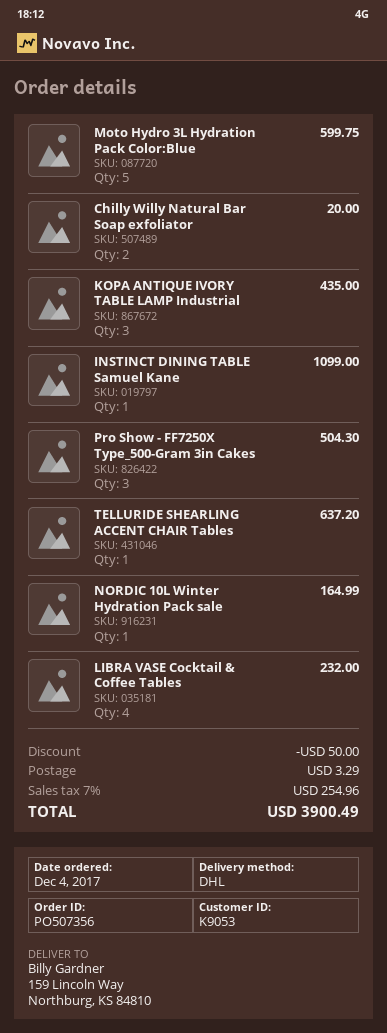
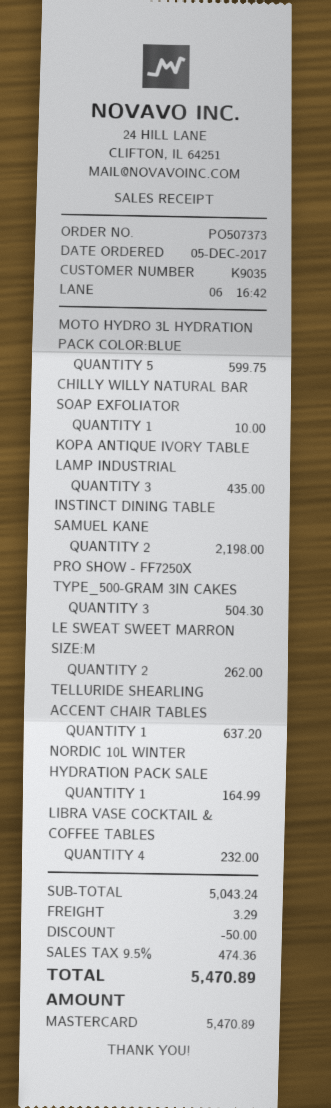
order number: PO507356 -> PO507373
order date: 2017-12-04 -> 2017-12-05
customer number: K9053 -> K9035
Chilly Willy Natural Bar Soap exfoliator: 2 for 20.00 -> 1 for 10.00
INSTINCT DINING TABLE Samuel Kane: 1 for 1099.00 -> 2 for 2198.00
LE SWEAT SWEET MARRON SIZE:M: none -> 2 for 262.00
tax: 7% = 254.96 -> 9.5% = 474.36
total: 3900.49 -> 5470.89

